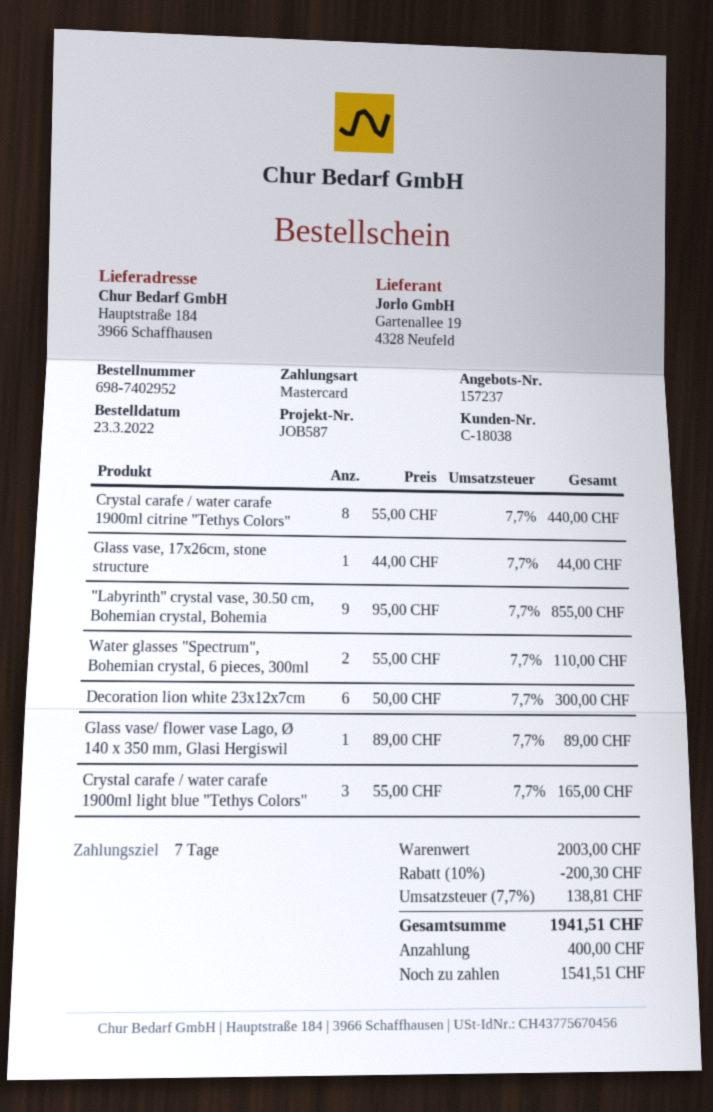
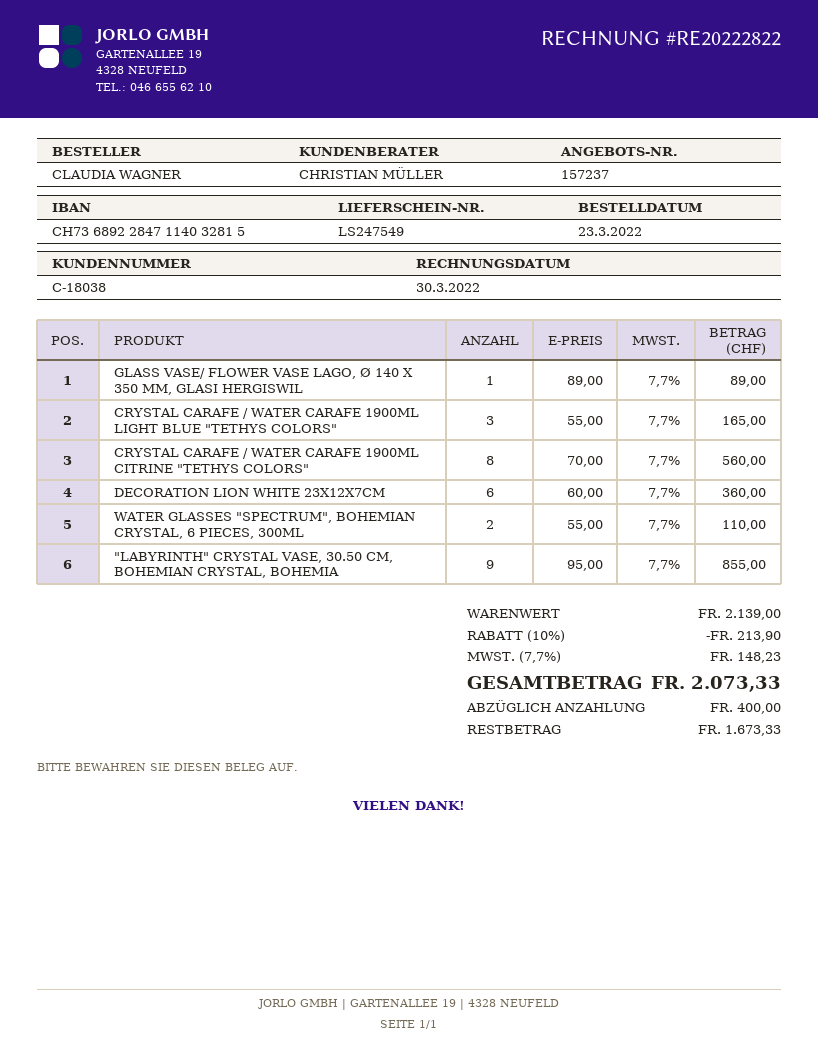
Crystal carafe / water carafe 1900ml citrine "Tethys Colors": 8 x 55.00 = 440.00 -> 8 x 70.00 = 560.00
Glass vase, 17x26cm, stone structure: 1 x 44.00 = 44.00 -> none
Decoration lion white 23x12x7cm: 6 x 50.00 = 300.00 -> 6 x 60.00 = 360.00
subtotal: 2003.00 -> 2139.00
discount: 10% = 200.30 -> 10% = 213.90
tax: 7.7% = 138.81 -> 7.7% = 148.23
total: 1941.51 -> 2073.33
balance: 1541.51 -> 1673.33

